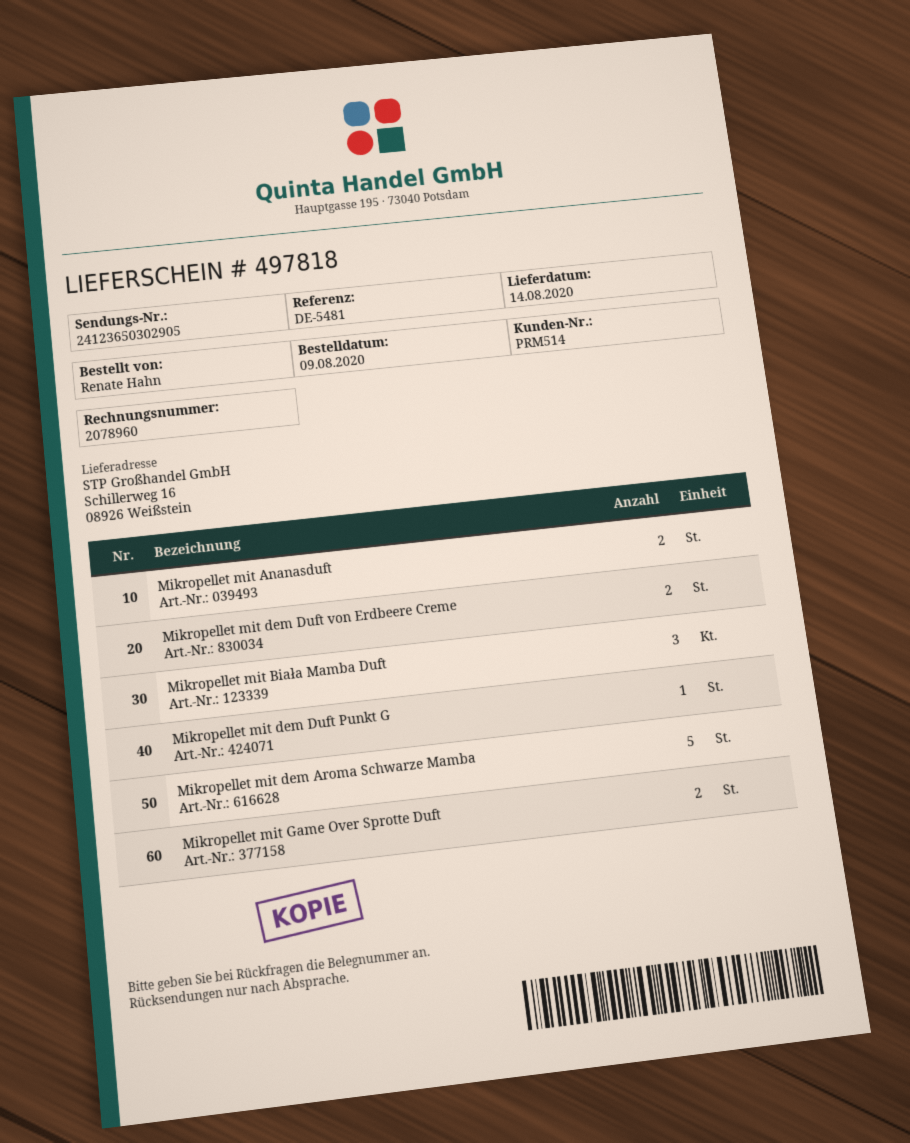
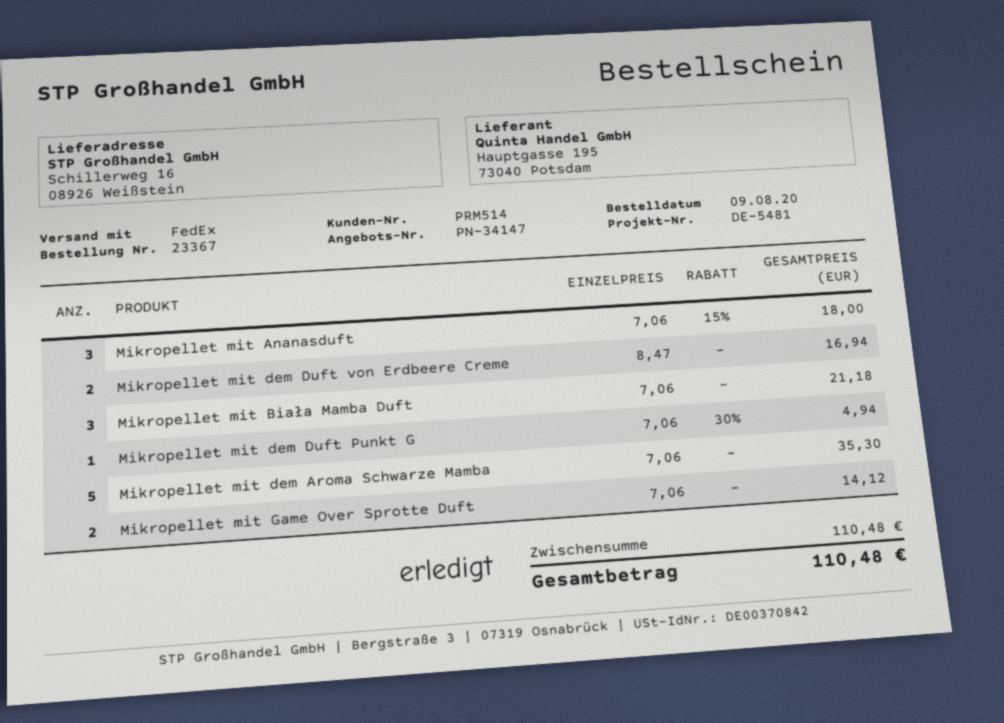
Mikropellet mit Ananasduft: 2 -> 3

